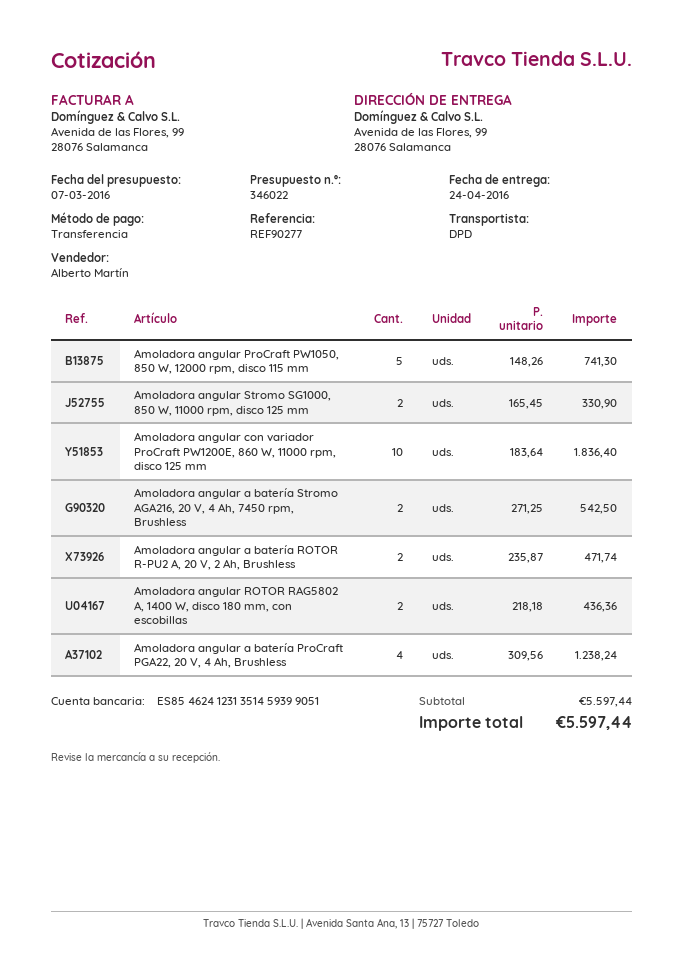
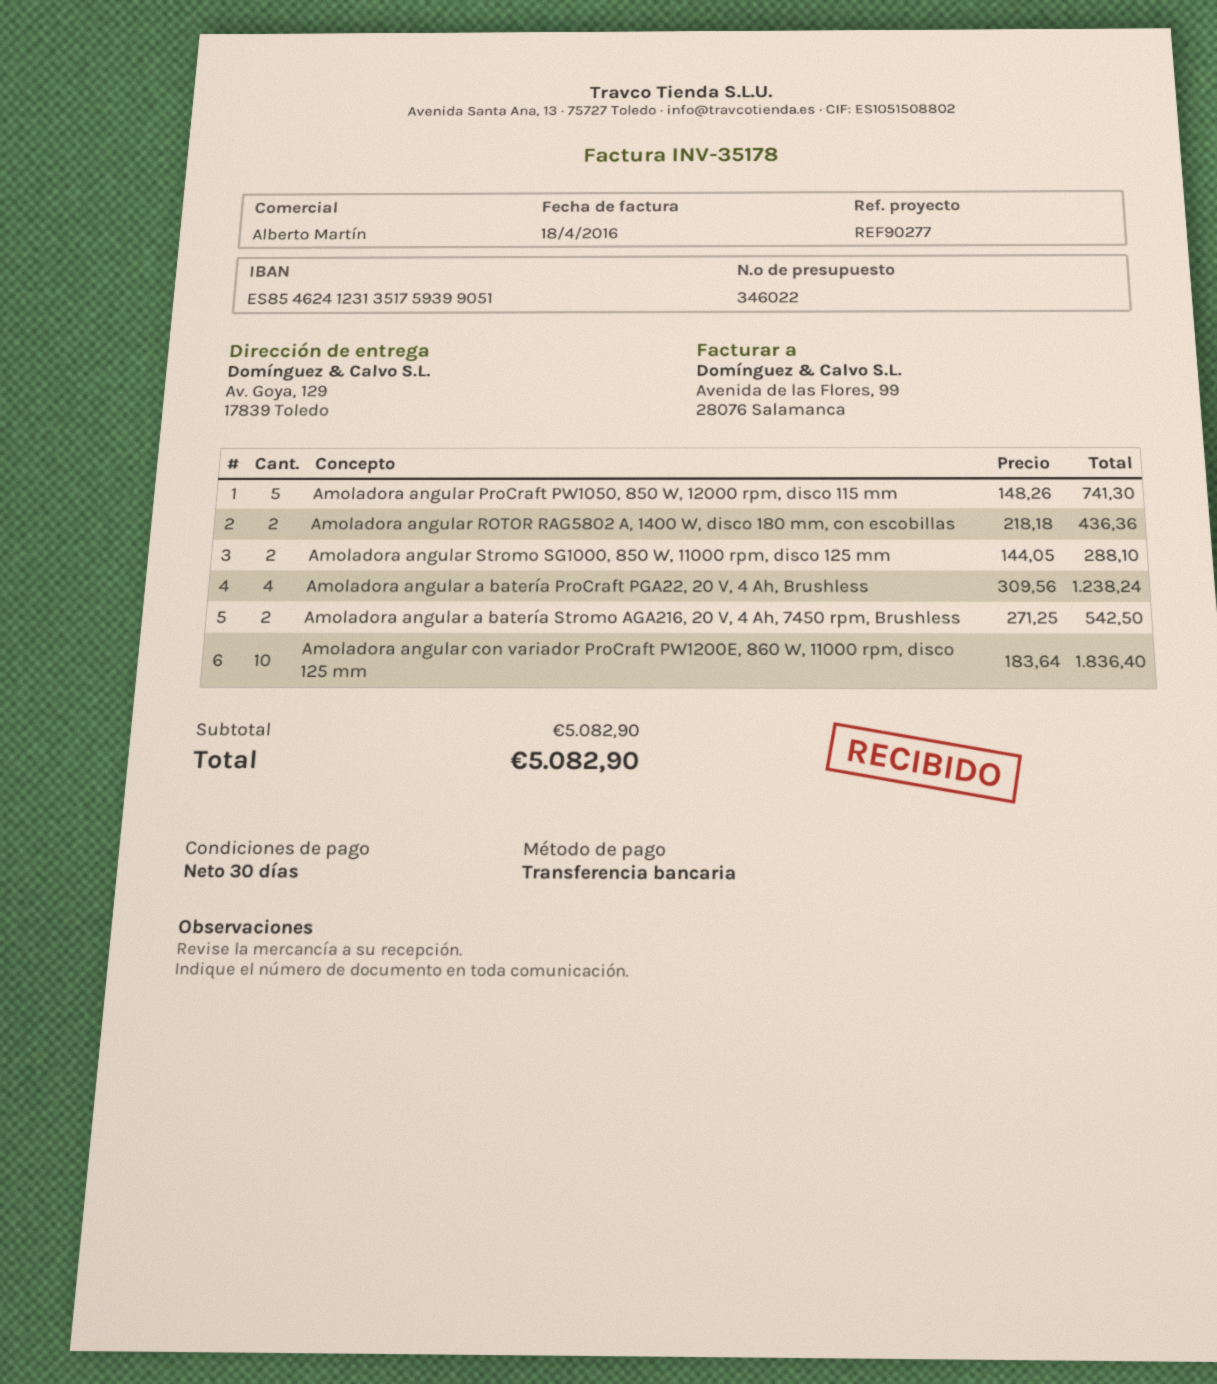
bank account: ES8546241231351459399051 -> ES8546241231351759399051
ship to: Avenida de las Flores, 99, 28076 Salamanca -> Av. Goya, 129, 17839 Toledo
Amoladora angular Stromo SG1000, 850 W, 11000 rpm, disco 125 mm: 2 x 165.45 = 330.90 -> 2 x 144.05 = 288.10
Amoladora angular a batería ROTOR R-PU2 A, 20 V, 2 Ah, Brushless: 2 x 235.87 = 471.74 -> none
subtotal: 5597.44 -> 5082.90
total: 5597.44 -> 5082.90

